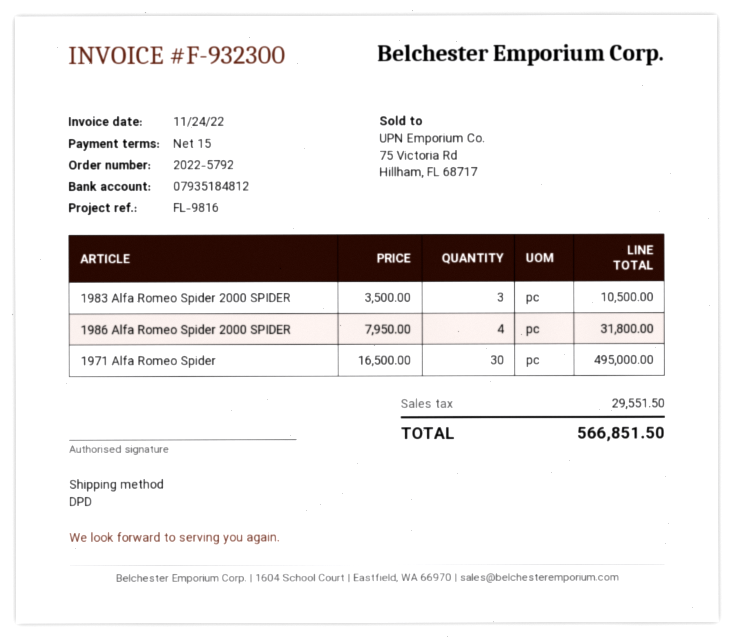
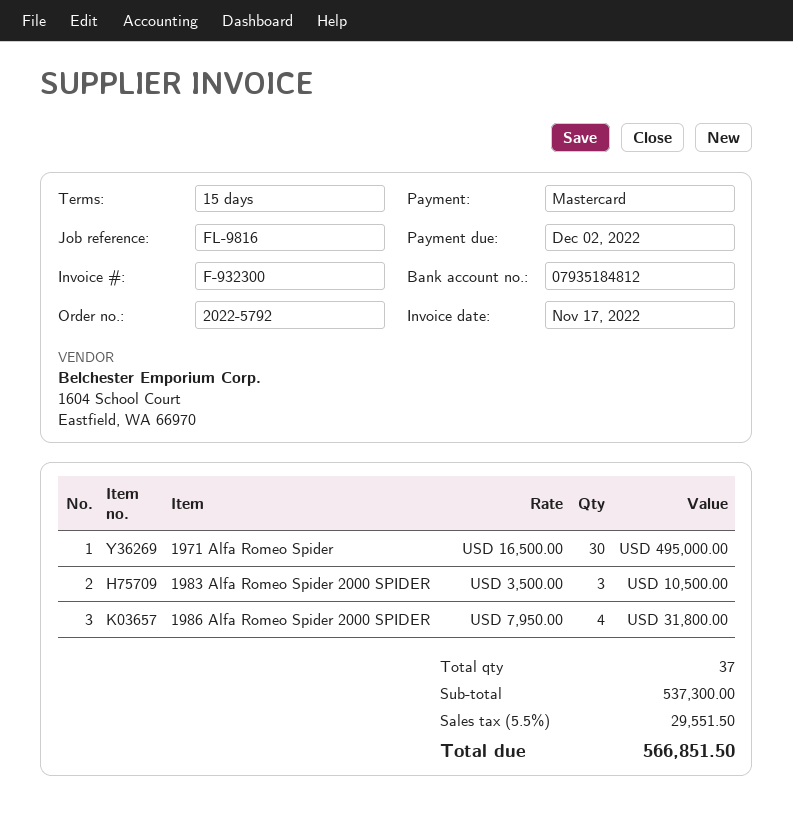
invoice date: 2022-11-24 -> 2022-11-17

